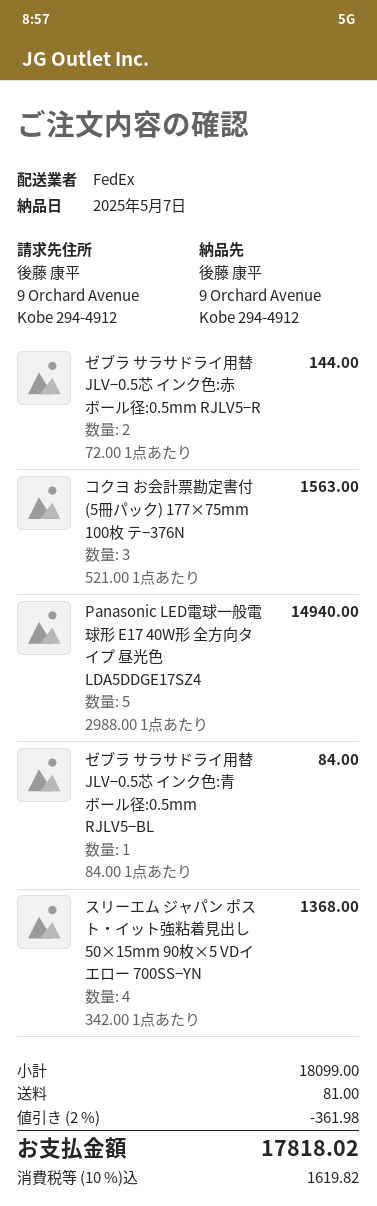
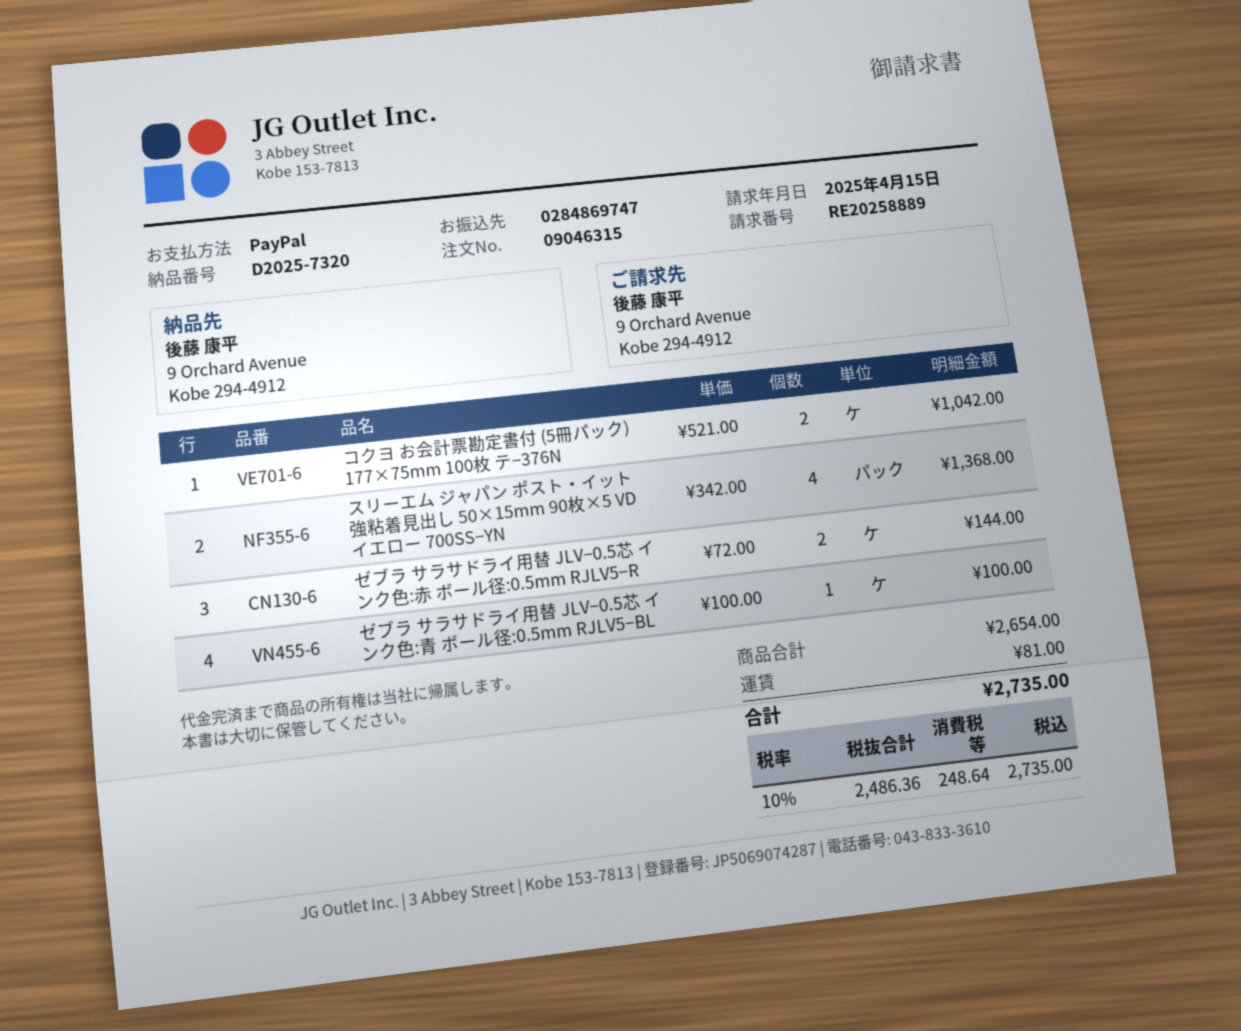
コクヨ お会計票勘定書付 (5冊パック) 177×75mm 100枚 テ−376N: 3 x 521.00 = 1563.00 -> 2 x 521.00 = 1042.00
Panasonic LED電球一般電球形 E17 40W形 全方向タイプ 昼光色 LDA5DDGE17SZ4: 5 x 2988.00 = 14940.00 -> none
ゼブラ サラサドライ用替 JLV−0.5芯 インク色:青 ボール径:0.5mm RJLV5−BL: 1 x 84.00 = 84.00 -> 1 x 100.00 = 100.00
subtotal: 18099.00 -> 2654.00
discount: 2% = 361.98 -> none
tax: 10% = 1619.82 -> 10% = 248.64
total: 17818.02 -> 2735.00

